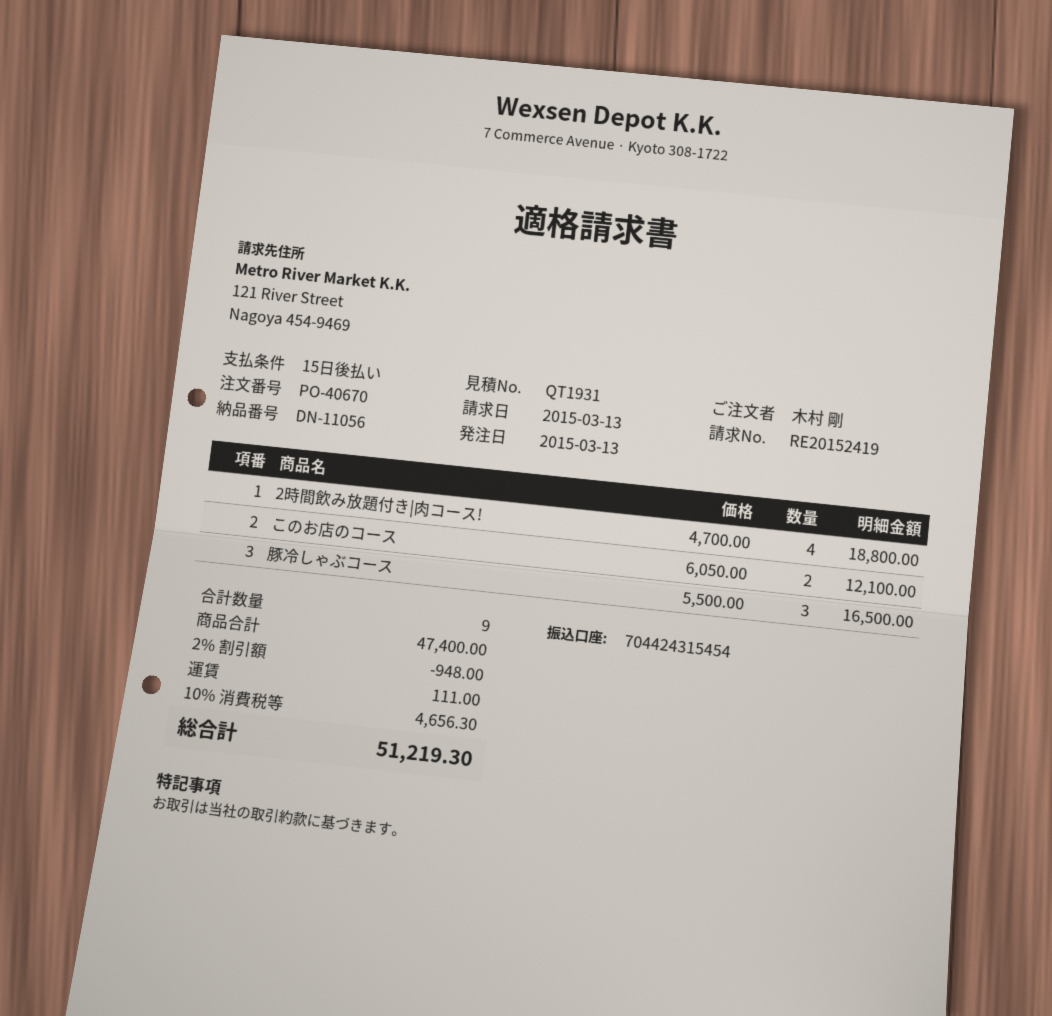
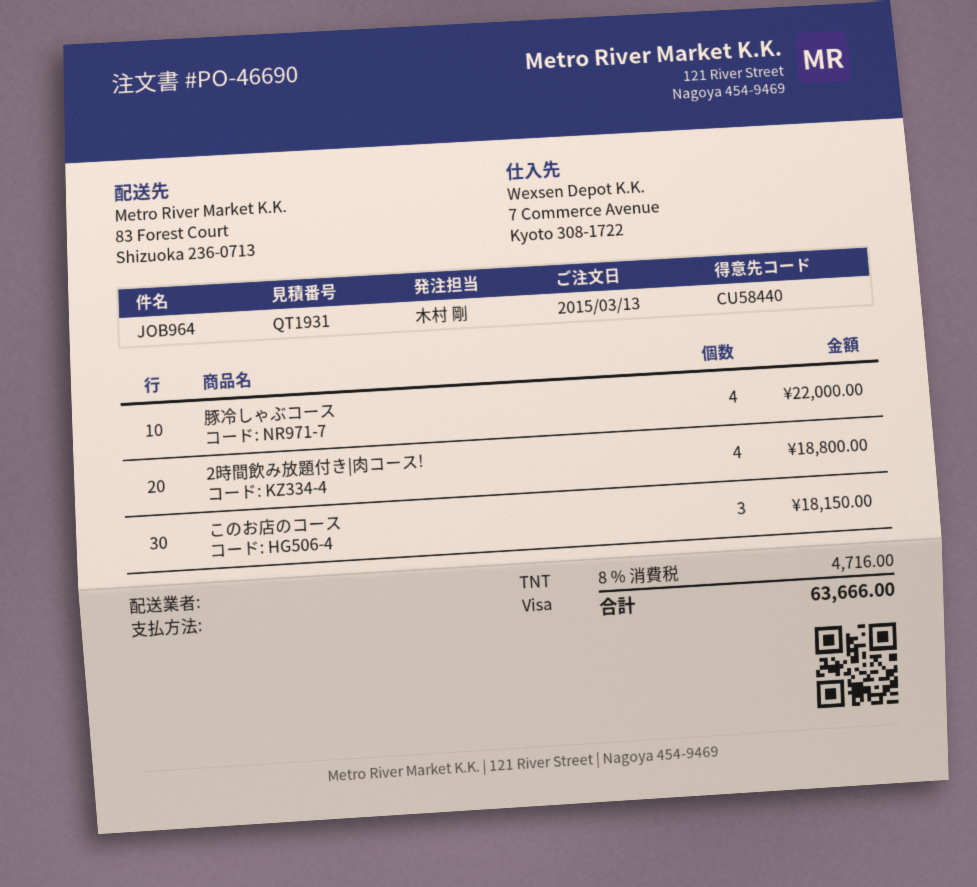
order number: PO-40670 -> PO-46690
このお店のコース: 2 for 12100.00 -> 3 for 18150.00
豚冷しゃぶコース: 3 for 16500.00 -> 4 for 22000.00
discount: 2% = 948.00 -> none
shipping: 111.00 -> none
tax: 10% = 4656.30 -> 8% = 4716.00
total: 51219.30 -> 63666.00

